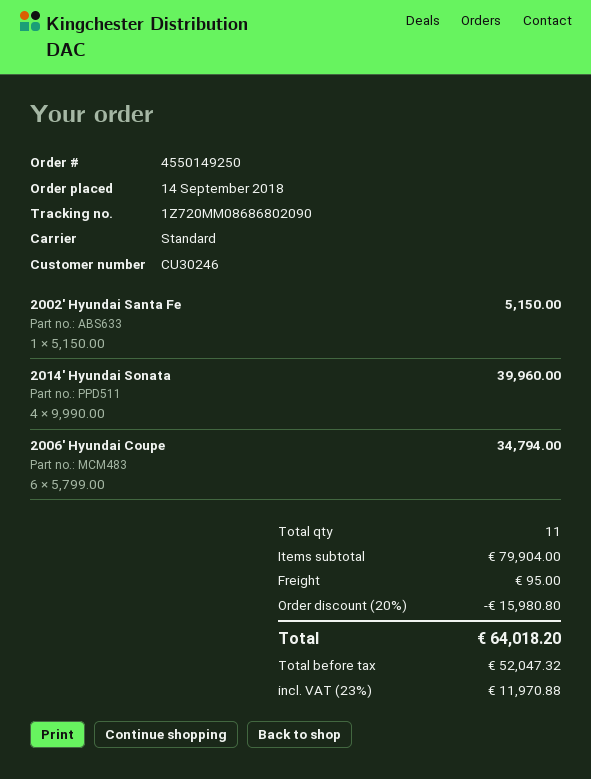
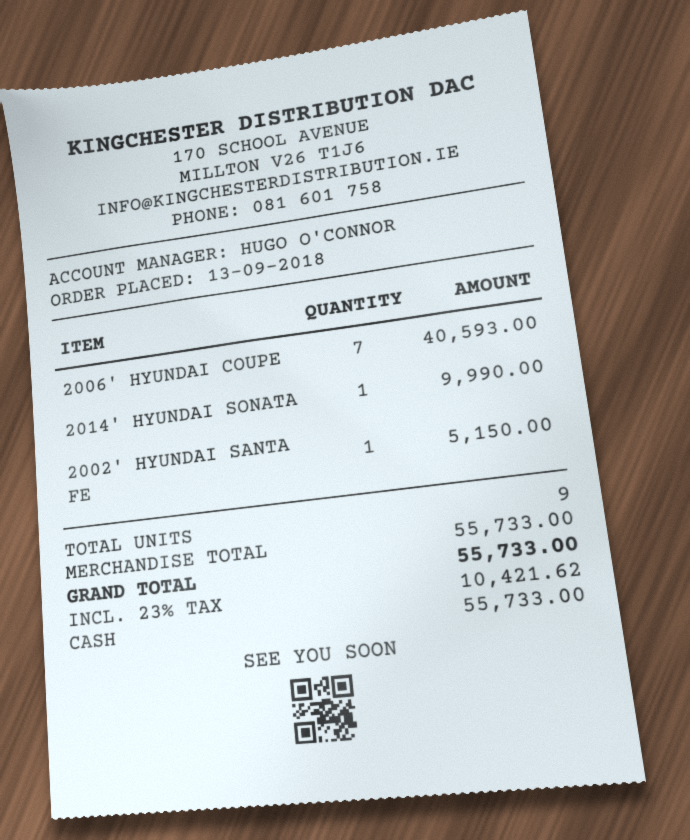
order date: 2018-09-14 -> 2018-09-13
2014' Hyundai Sonata: 4 for 39960.00 -> 1 for 9990.00
2006' Hyundai Coupe: 6 for 34794.00 -> 7 for 40593.00
total quantity: 11 -> 9
subtotal: 79904.00 -> 55733.00
discount: 20% = 15980.80 -> none
shipping: 95.00 -> none
tax: 23% = 11970.88 -> 23% = 10421.62
total: 64018.20 -> 55733.00

